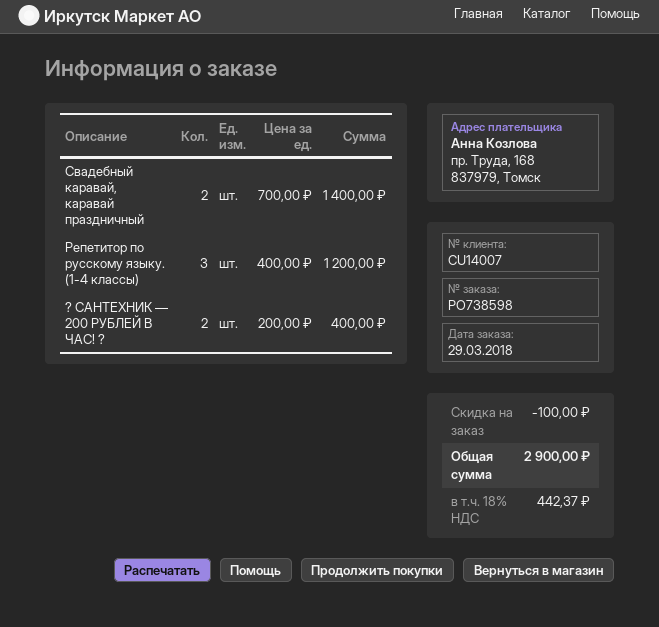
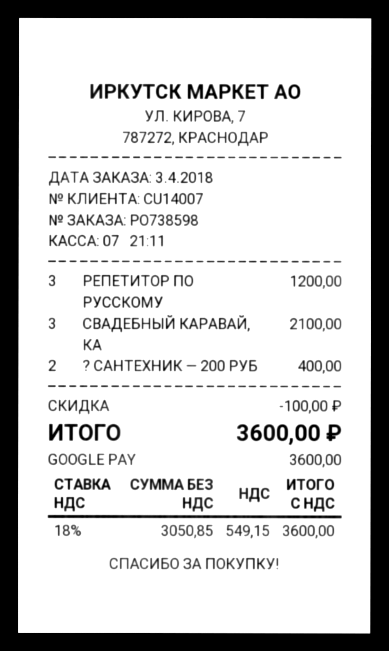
order date: 2018-03-29 -> 2018-04-03
Свадебный каравай, каравай праздничный: 2 for 1400.00 -> 3 for 2100.00
tax: 18% = 442.37 -> 18% = 549.15
total: 2900.00 -> 3600.00

